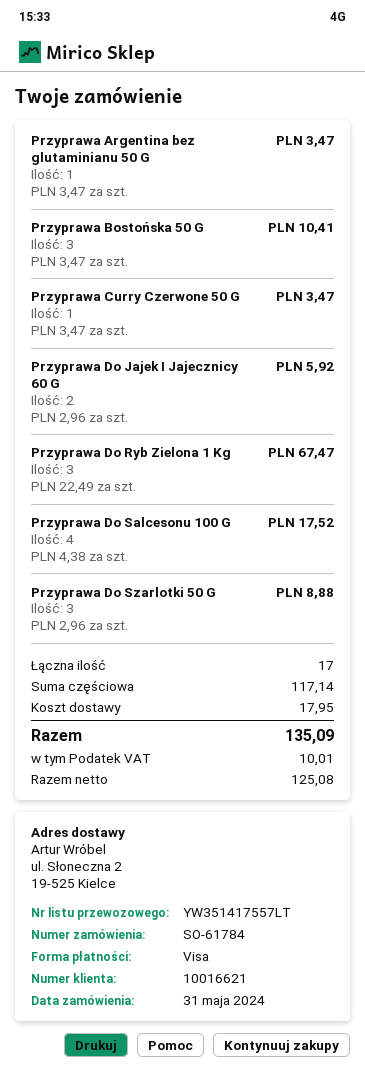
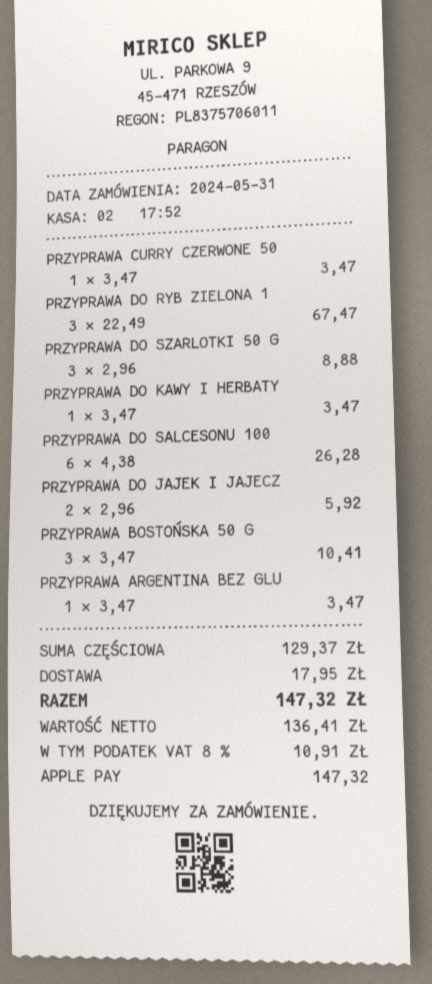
payment method: Visa -> Apple Pay
Przyprawa Do Salcesonu 100 G: 4 x 4.38 = 17.52 -> 6 x 4.38 = 26.28
PRZYPRAWA DO KAWY I HERBATY: none -> 1 x 3.47 = 3.47
subtotal: 117.14 -> 129.37
net: 125.08 -> 136.41
tax: 10.01 -> 10.91
total: 135.09 -> 147.32

